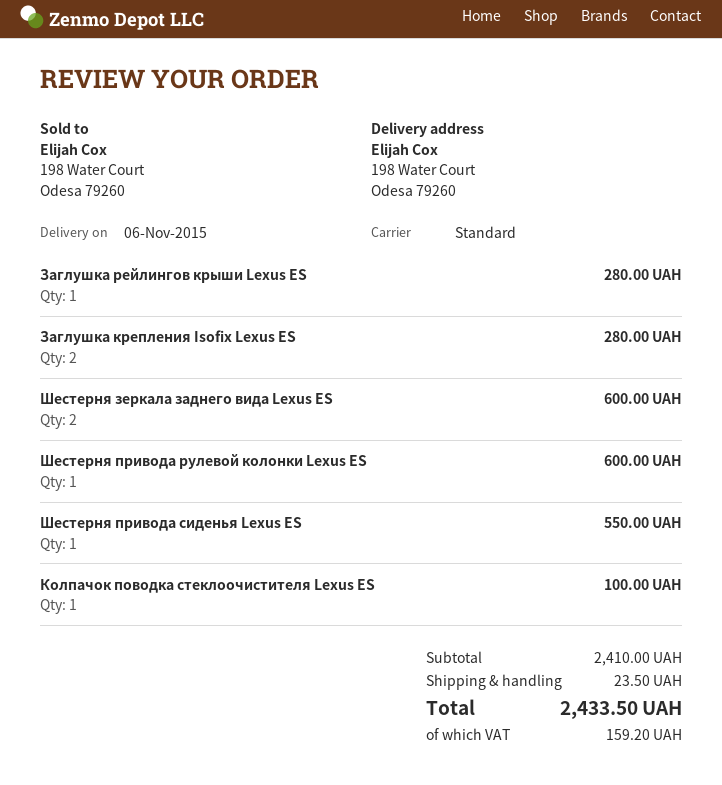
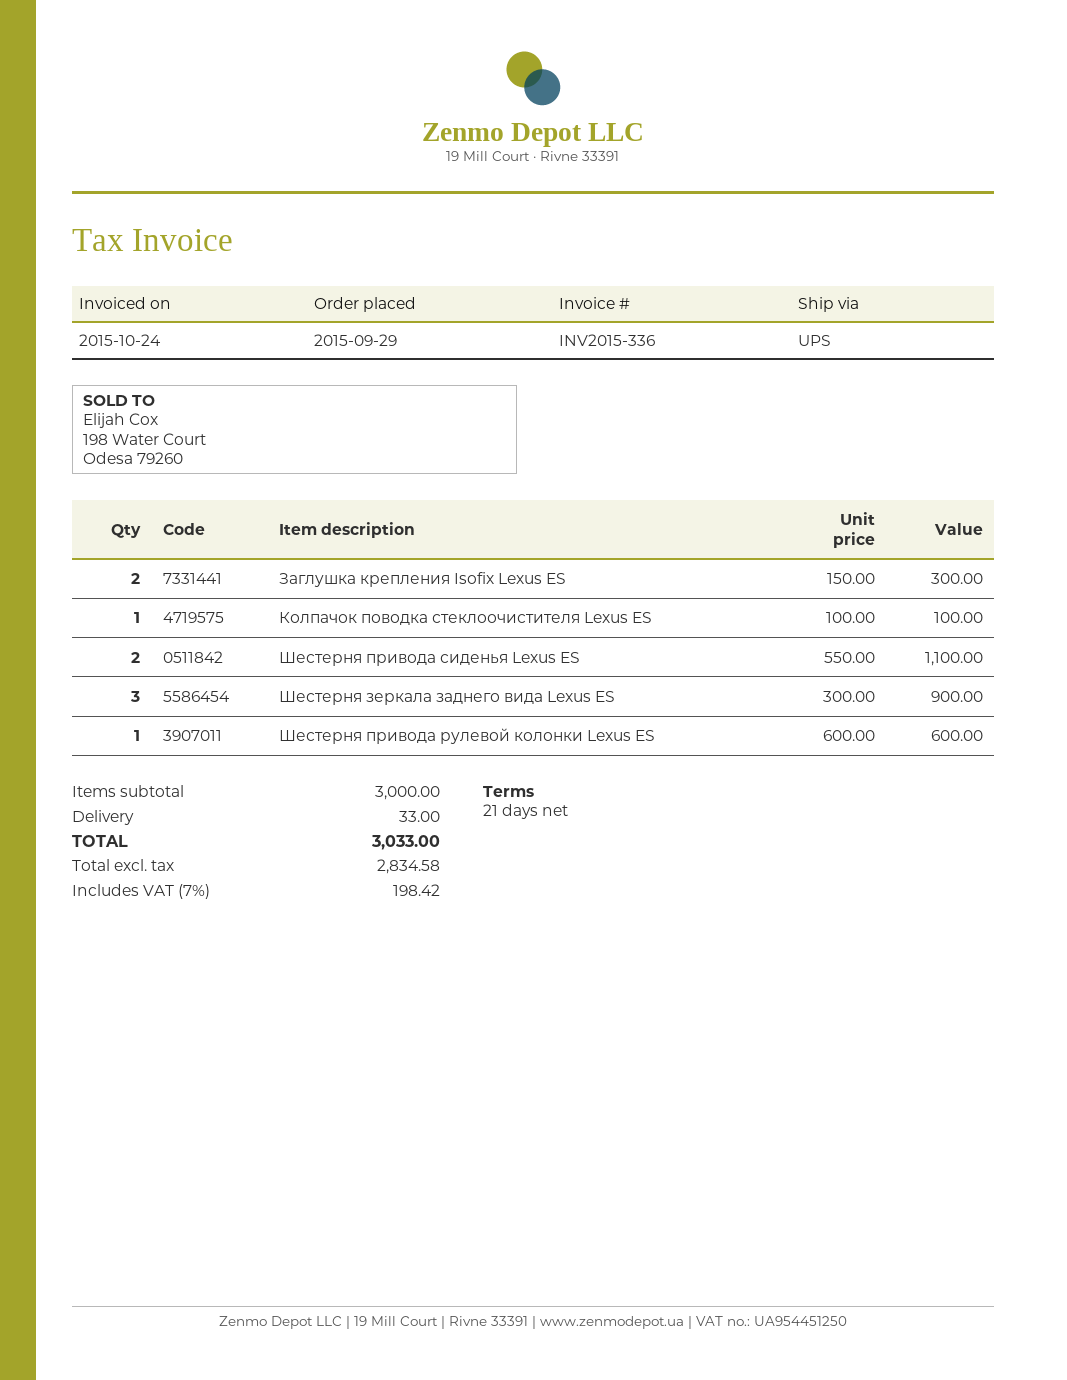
shipping method: standard -> UPS
Заглушка рейлингов крыши Lexus ES: 1 for 280.00 -> none
Заглушка крепления Isofix Lexus ES: 2 for 280.00 -> 2 for 300.00
Шестерня зеркала заднего вида Lexus ES: 2 for 600.00 -> 3 for 900.00
Шестерня привода сиденья Lexus ES: 1 for 550.00 -> 2 for 1100.00
subtotal: 2410.00 -> 3000.00
shipping: 23.50 -> 33.00
tax: 159.20 -> 198.42
total: 2433.50 -> 3033.00

